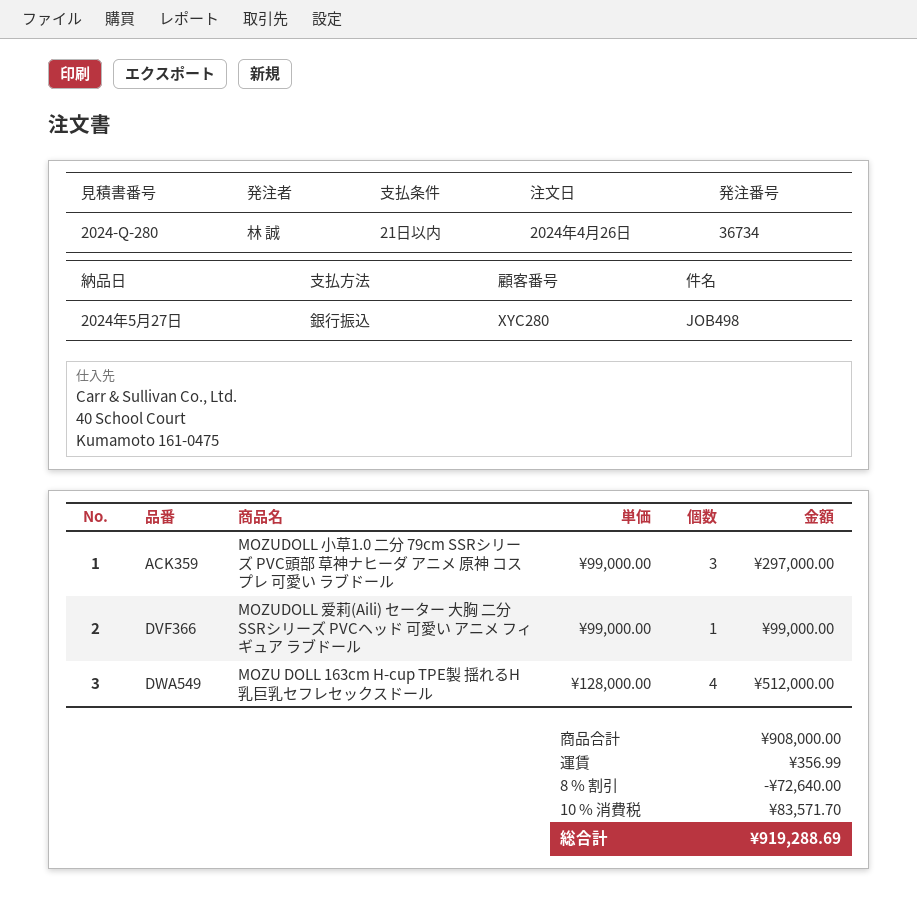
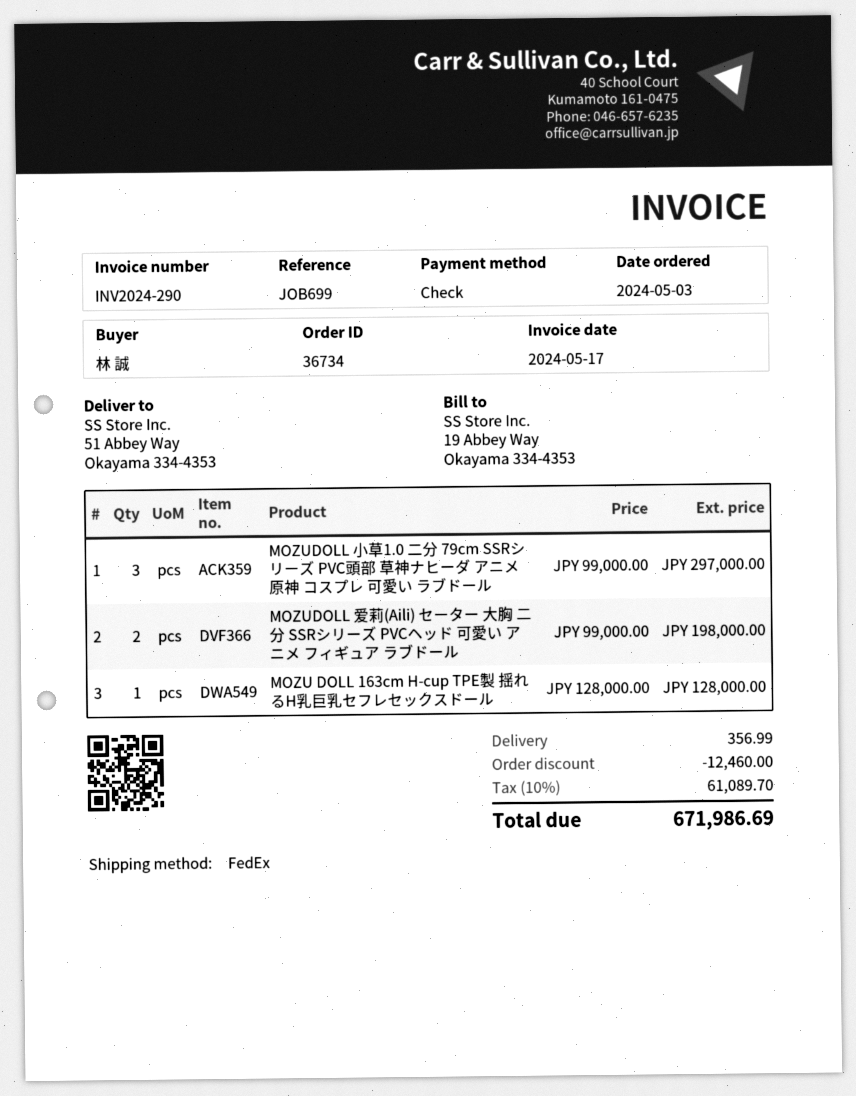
order date: 2024-04-26 -> 2024-05-03
reference: JOB498 -> JOB699
payment method: bank transfer -> cheque
MOZUDOLL 爱莉(Aili) セーター 大胸 二分 SSRシリーズ PVCヘッド 可愛い アニメ フィギュア ラブドール: 1 x 99000.00 = 99000.00 -> 2 x 99000.00 = 198000.00
MOZU DOLL 163cm H-cup TPE製 揺れるH乳巨乳セフレセックスドール: 4 x 128000.00 = 512000.00 -> 1 x 128000.00 = 128000.00
discount: 72640.00 -> 12460.00
tax: 10% = 83571.70 -> 10% = 61089.70
total: 919288.69 -> 671986.69

